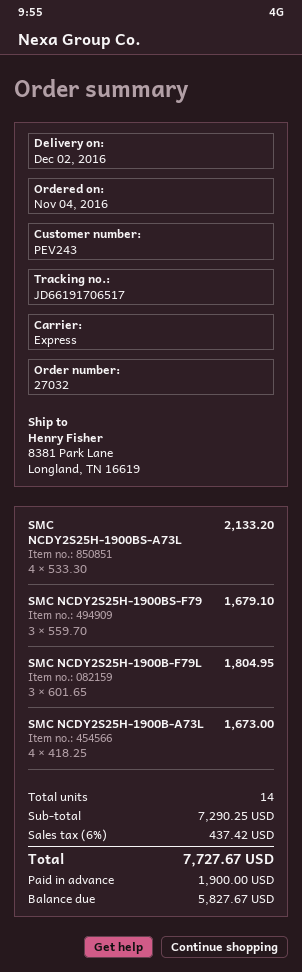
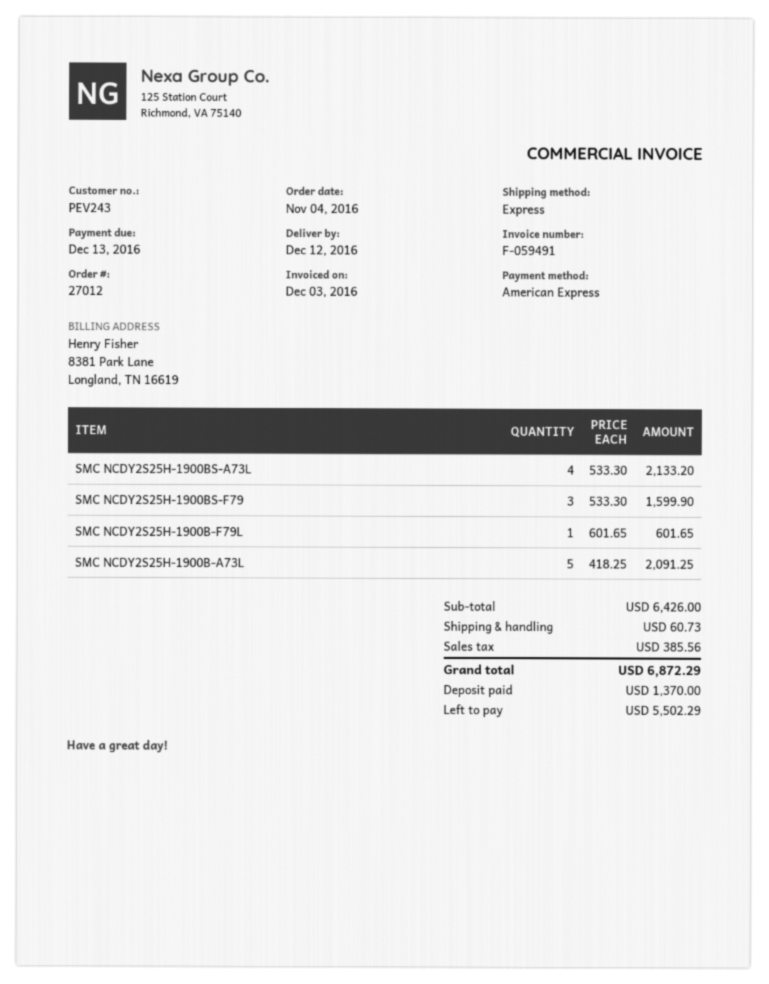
order number: 27032 -> 27012
delivery date: 2016-12-02 -> 2016-12-12
SMC NCDY2S25H-1900BS-F79: 3 x 559.70 = 1679.10 -> 3 x 533.30 = 1599.90
SMC NCDY2S25H-1900B-F79L: 3 x 601.65 = 1804.95 -> 1 x 601.65 = 601.65
SMC NCDY2S25H-1900B-A73L: 4 x 418.25 = 1673.00 -> 5 x 418.25 = 2091.25
subtotal: 7290.25 -> 6426.00
shipping: none -> 60.73
tax: 437.42 -> 385.56
total: 7727.67 -> 6872.29
deposit: 1900.00 -> 1370.00
balance: 5827.67 -> 5502.29

